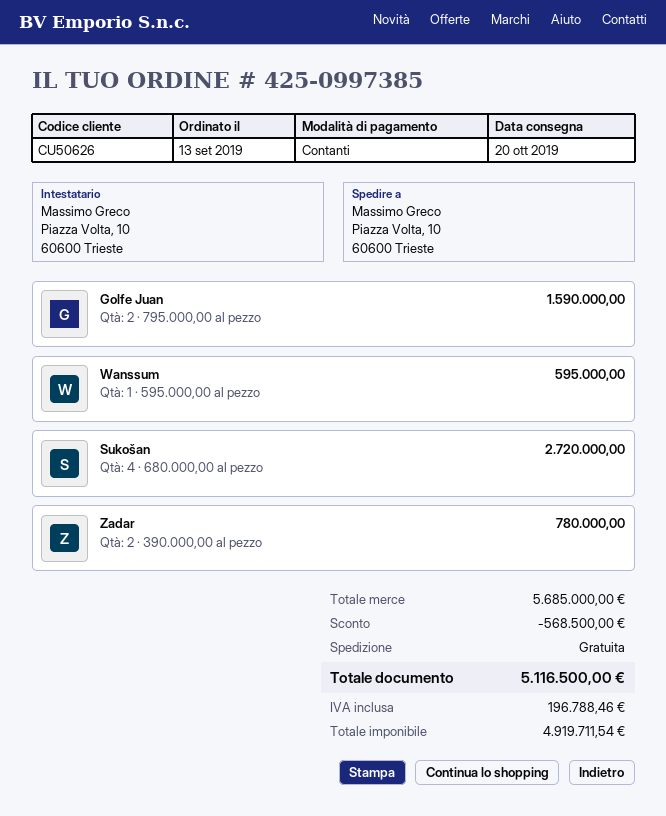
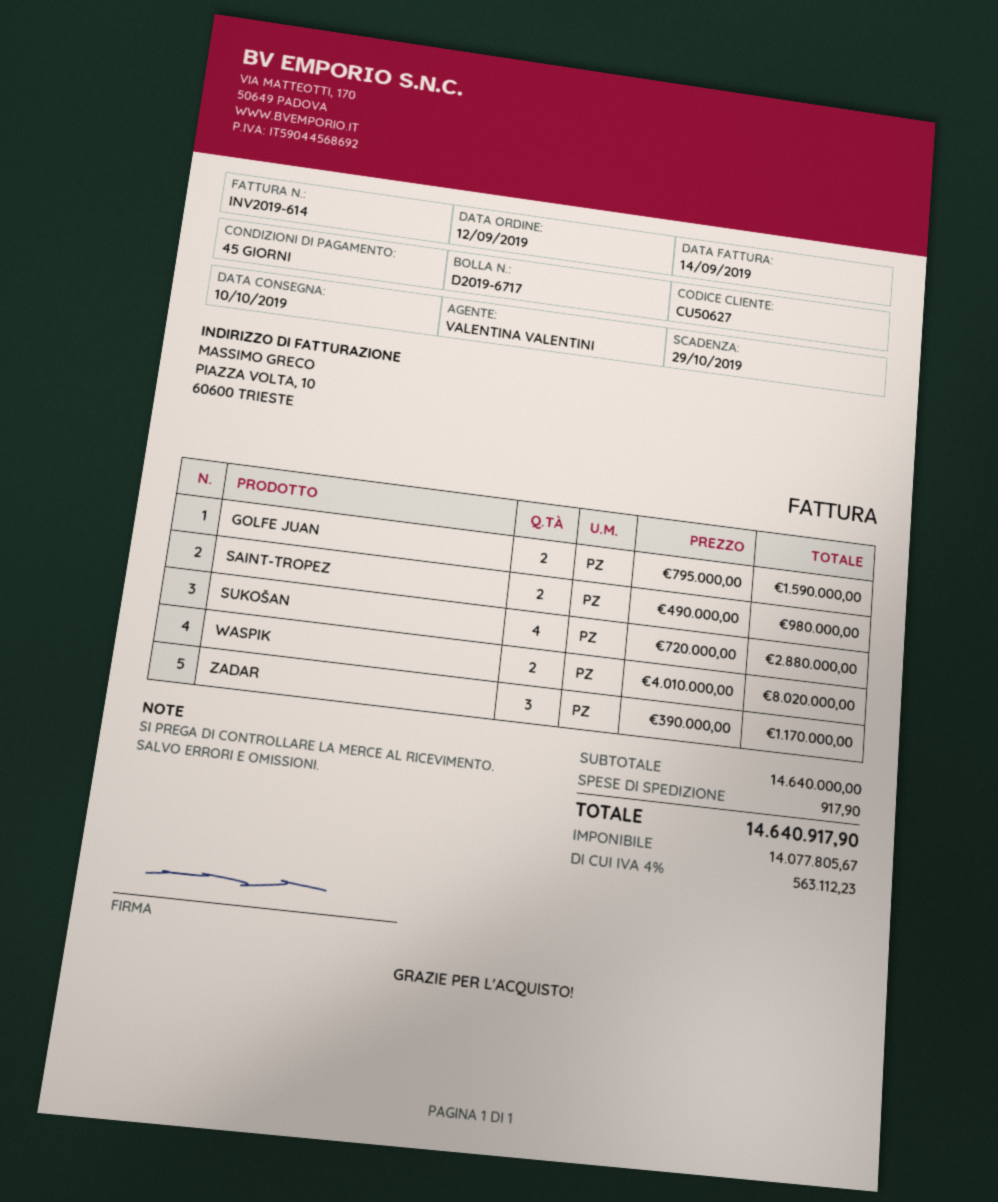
order date: 2019-09-13 -> 2019-09-12
delivery date: 2019-10-20 -> 2019-10-10
customer number: CU50626 -> CU50627
Wanssum: 1 x 595000.00 = 595000.00 -> none
Sukošan: 4 x 680000.00 = 2720000.00 -> 4 x 720000.00 = 2880000.00
Zadar: 2 x 390000.00 = 780000.00 -> 3 x 390000.00 = 1170000.00
SAINT-TROPEZ: none -> 2 x 490000.00 = 980000.00
WASPIK: none -> 2 x 4010000.00 = 8020000.00
subtotal: 5685000.00 -> 14640000.00
discount: 568500.00 -> none
shipping: 0.00 -> 917.90
net: 4919711.54 -> 14077805.67
tax: 196788.46 -> 563112.23
total: 5116500.00 -> 14640917.90

